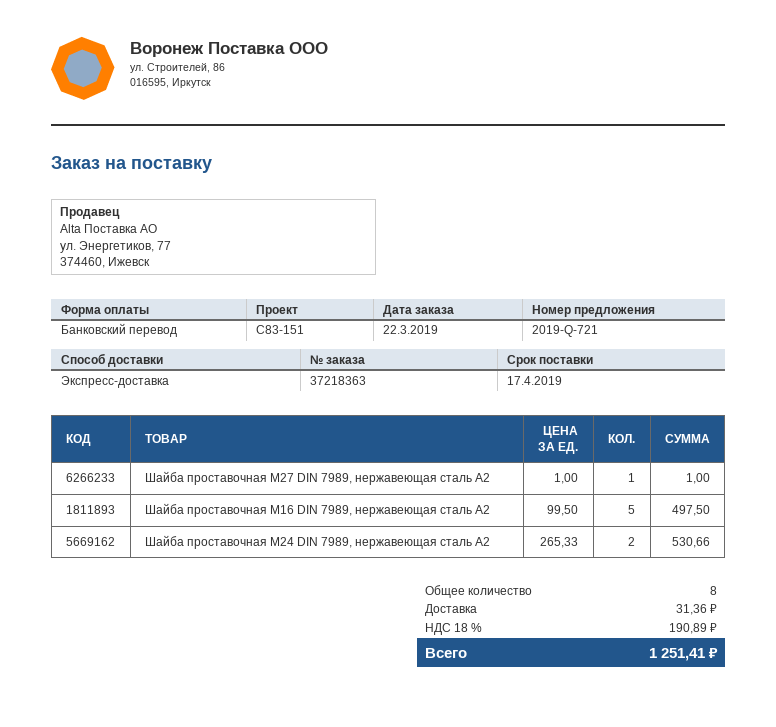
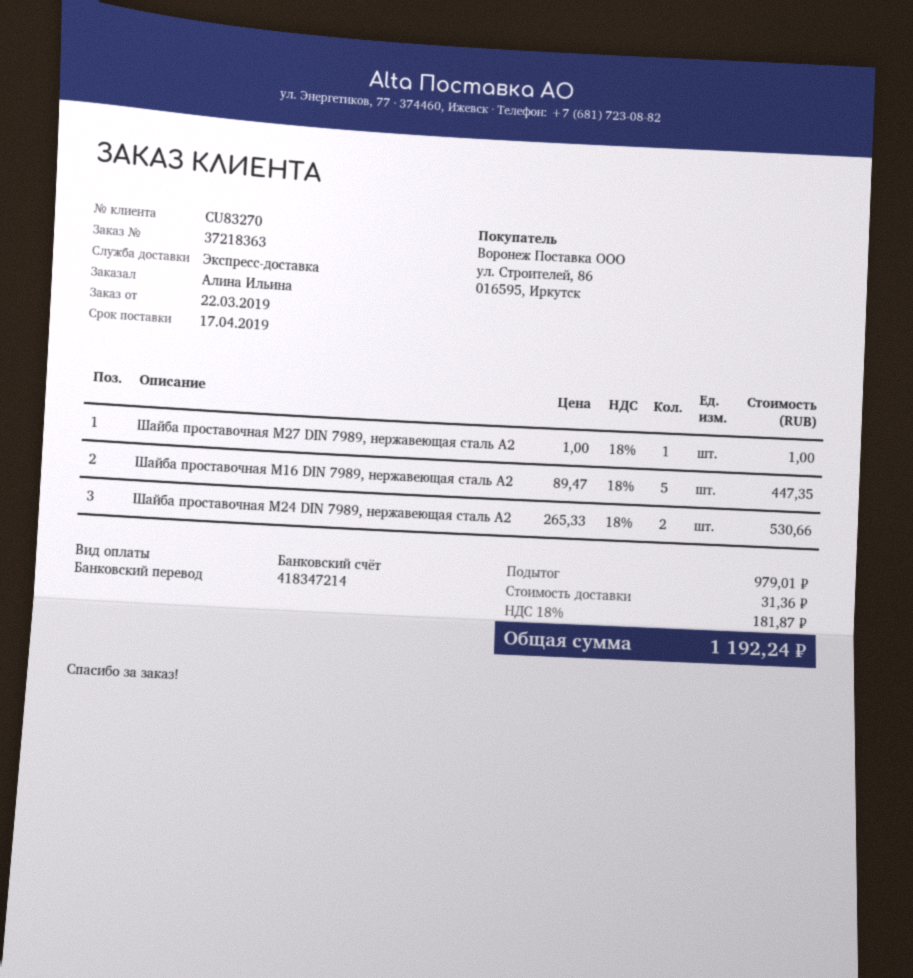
Шайба проставочная М16 DIN 7989, нержавеющая сталь А2: 5 x 99.50 = 497.50 -> 5 x 89.47 = 447.35
tax: 18% = 190.89 -> 18% = 181.87
total: 1251.41 -> 1192.24

